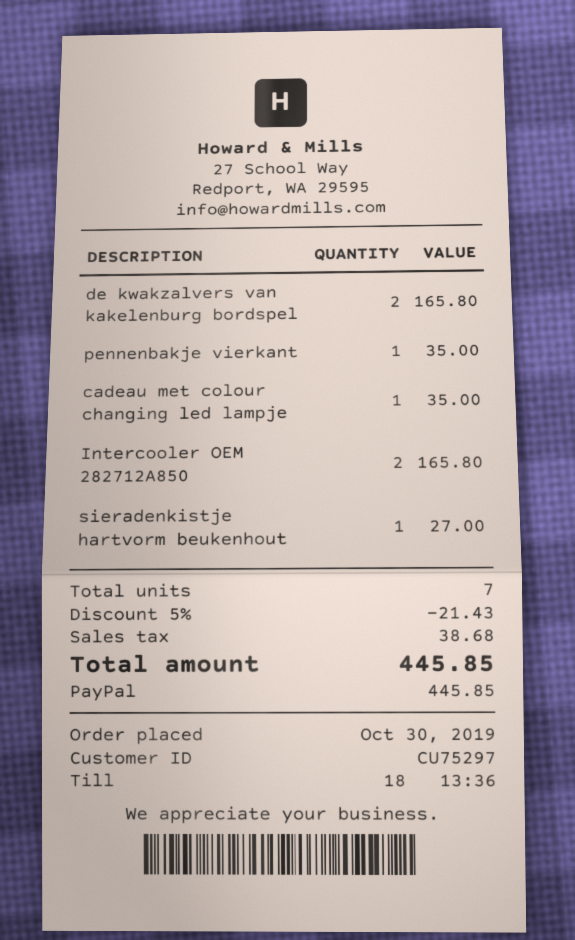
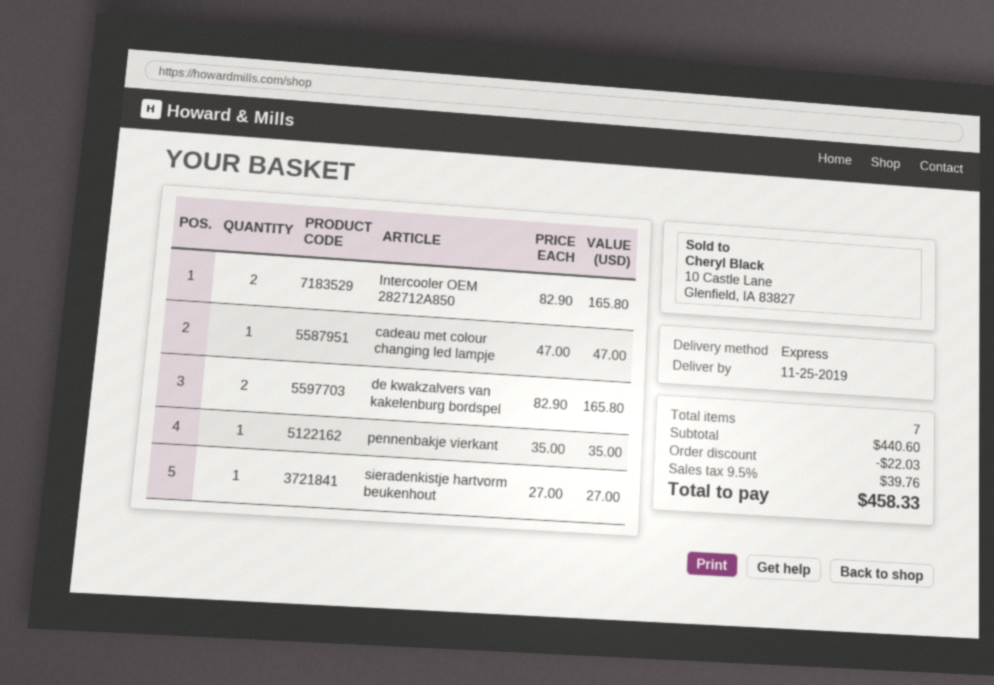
cadeau met colour changing led lampje: 1 for 35.00 -> 1 for 47.00
discount: 21.43 -> 22.03
tax: 38.68 -> 39.76
total: 445.85 -> 458.33

